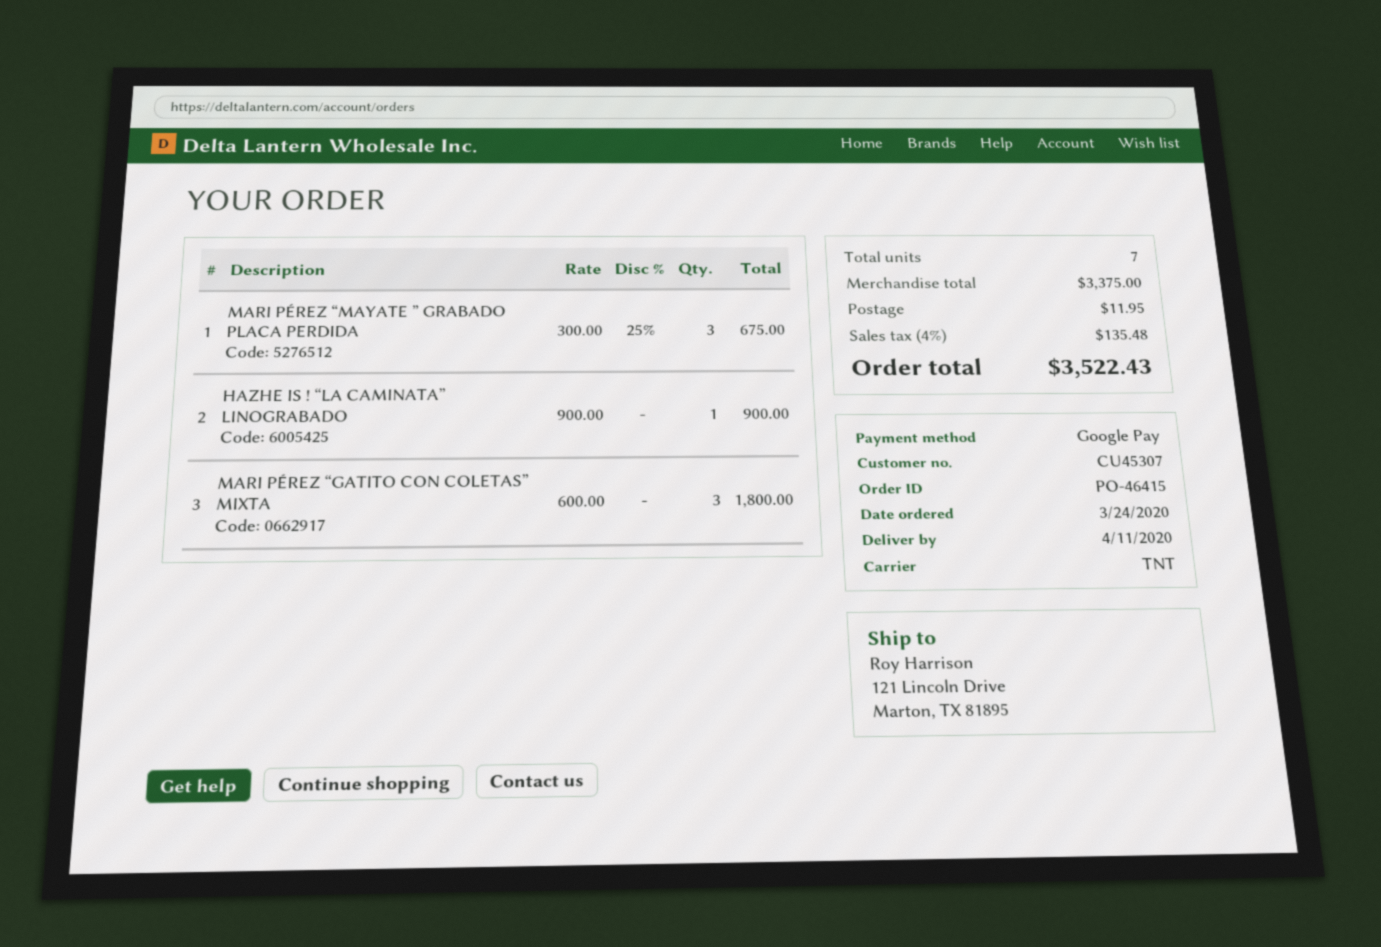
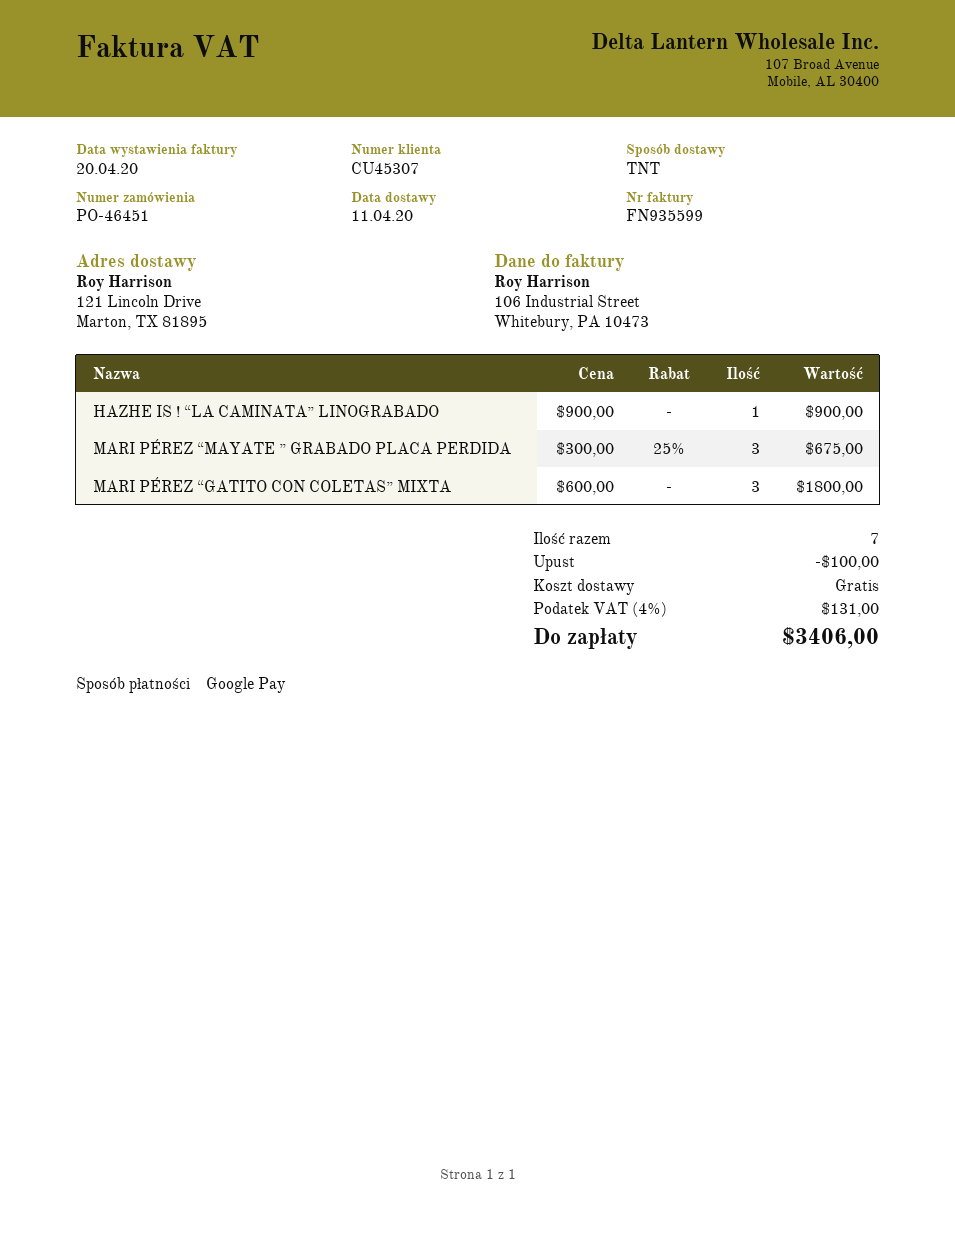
order number: PO-46415 -> PO-46451
discount: none -> 100.00
shipping: 11.95 -> 0.00
tax: 4% = 135.48 -> 4% = 131.00
total: 3522.43 -> 3406.00

